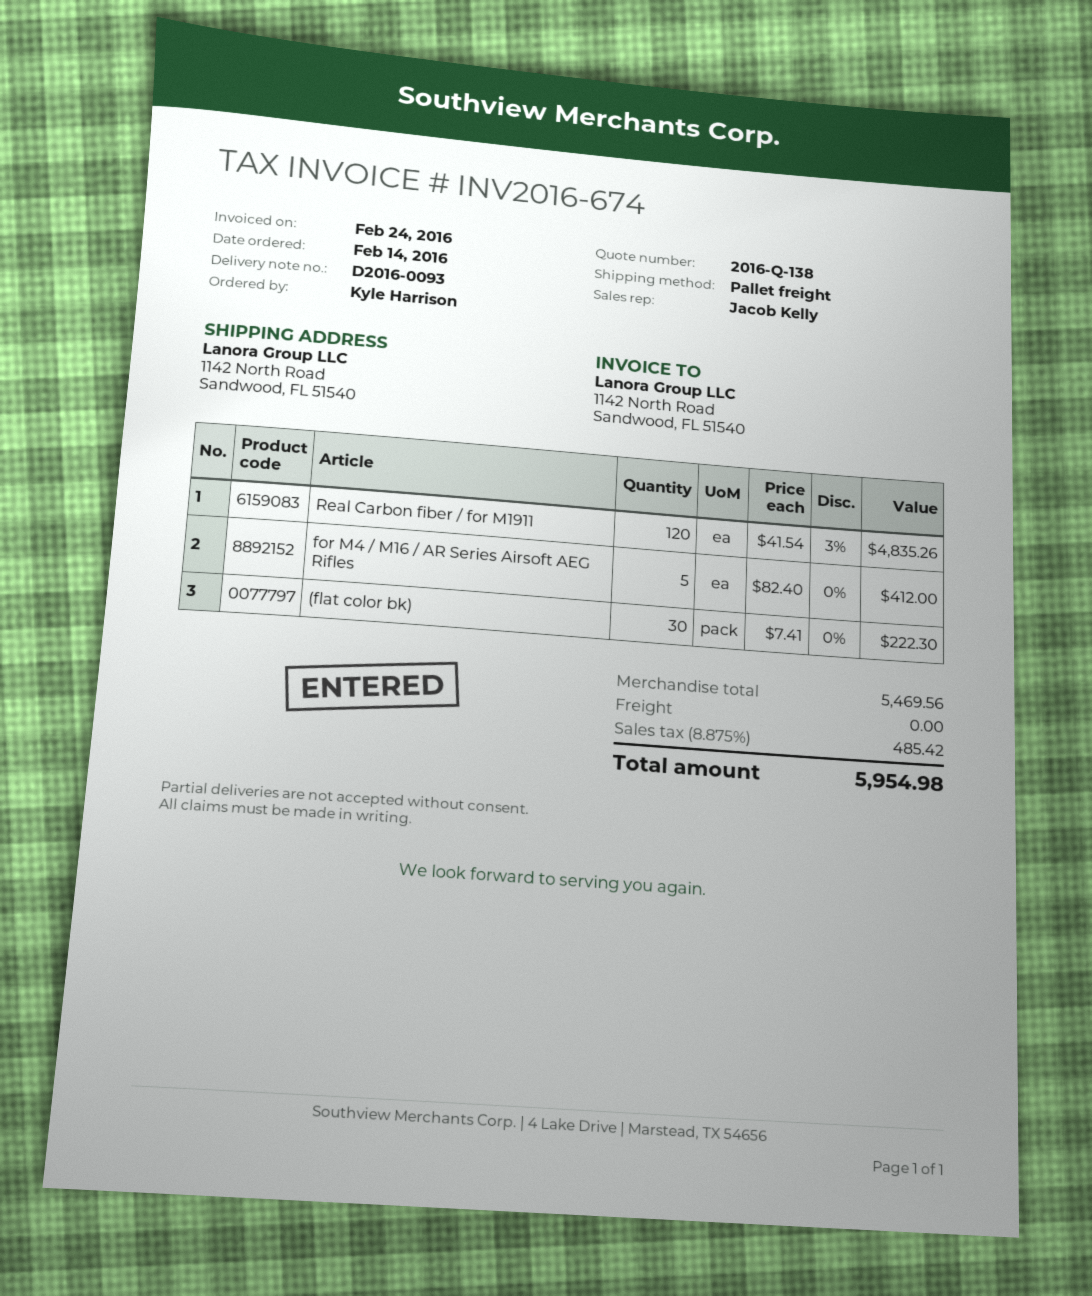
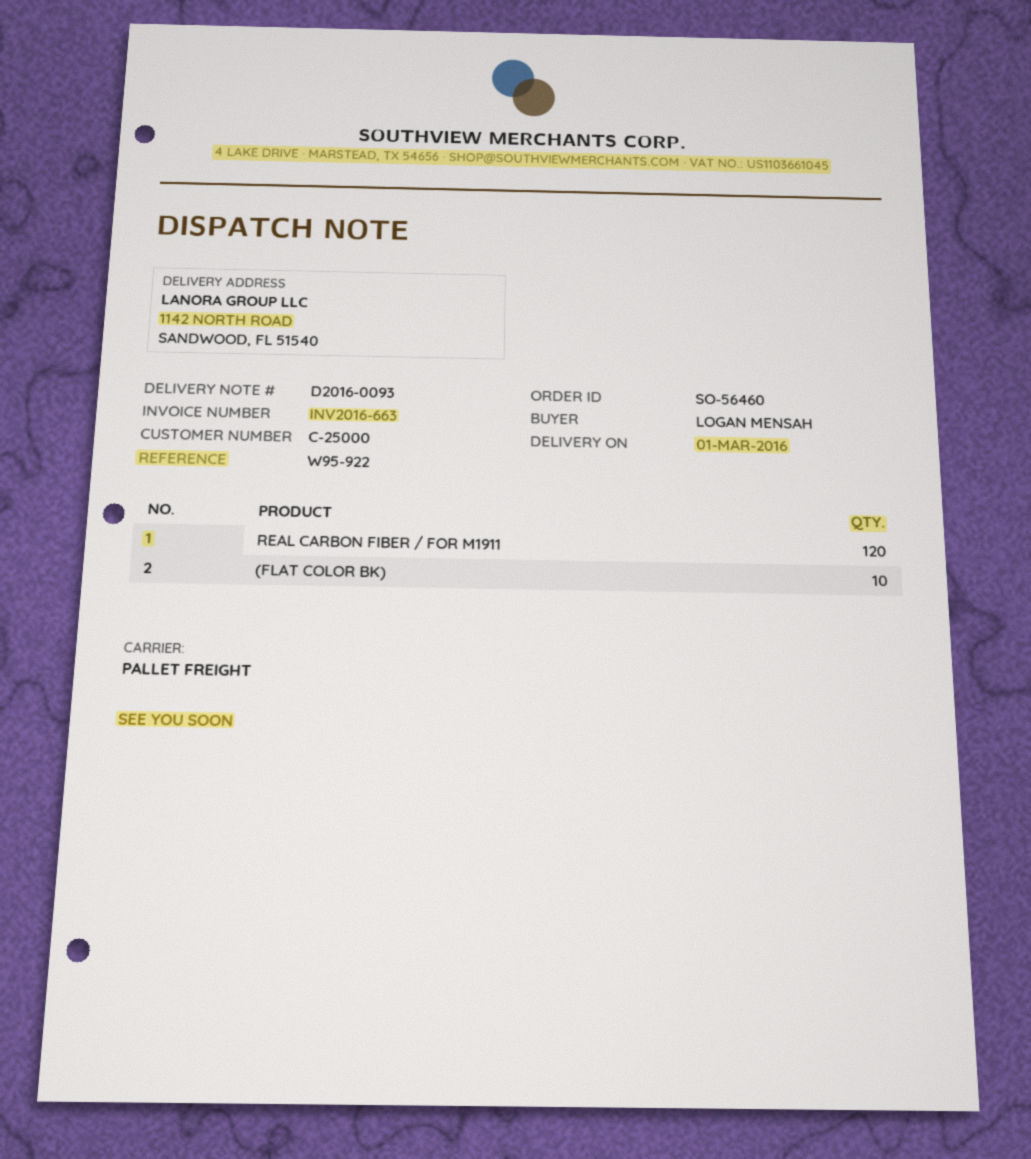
invoice number: INV2016-674 -> INV2016-663
ordered by: Kyle Harrison -> LOGAN MENSAH
for M4 / M16 / AR Series Airsoft AEG Rifles: 5 -> none
(flat color bk): 30 -> 10

